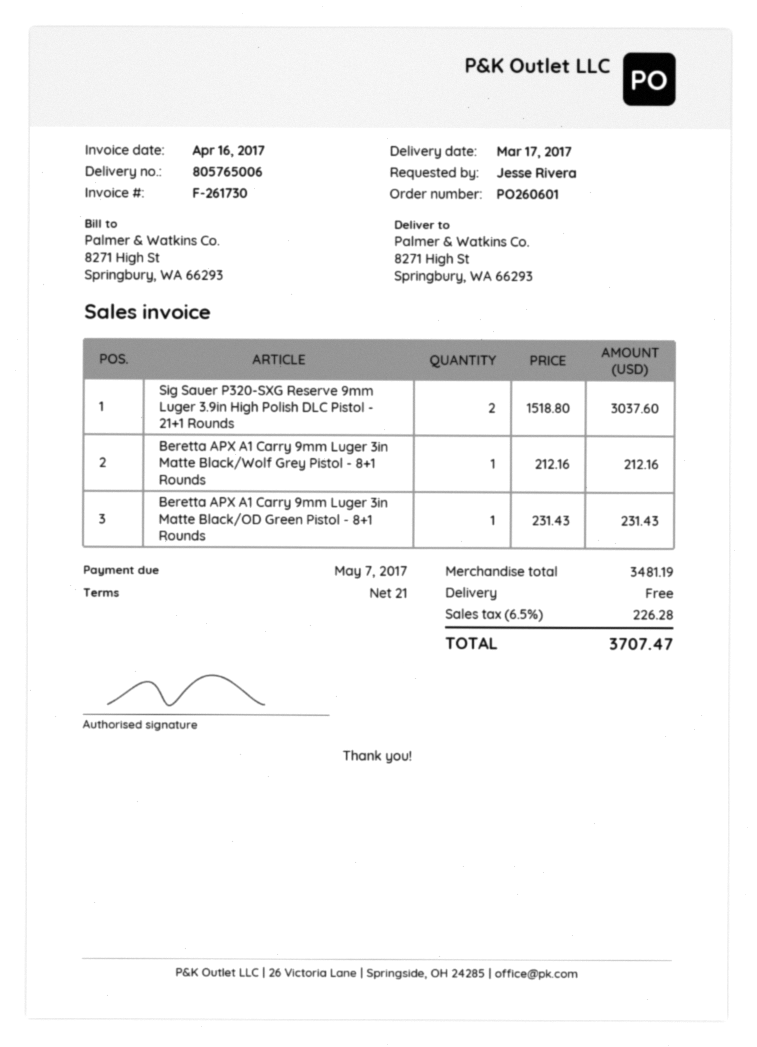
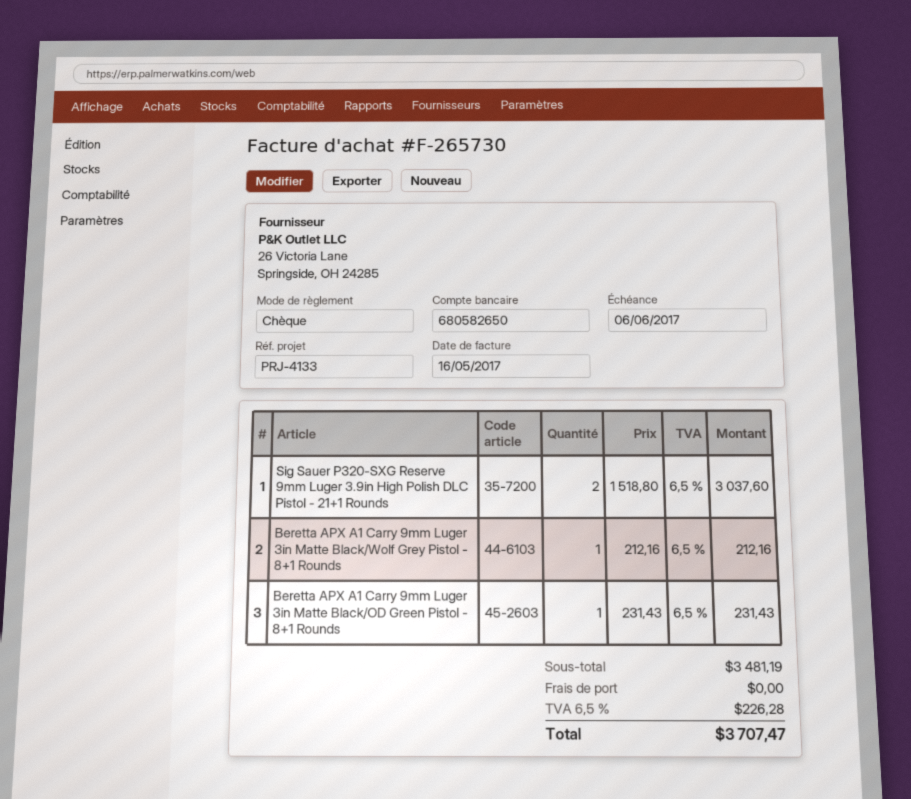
invoice number: F-261730 -> F-265730
invoice date: 2017-04-16 -> 2017-05-16
due date: 2017-05-07 -> 2017-06-06

